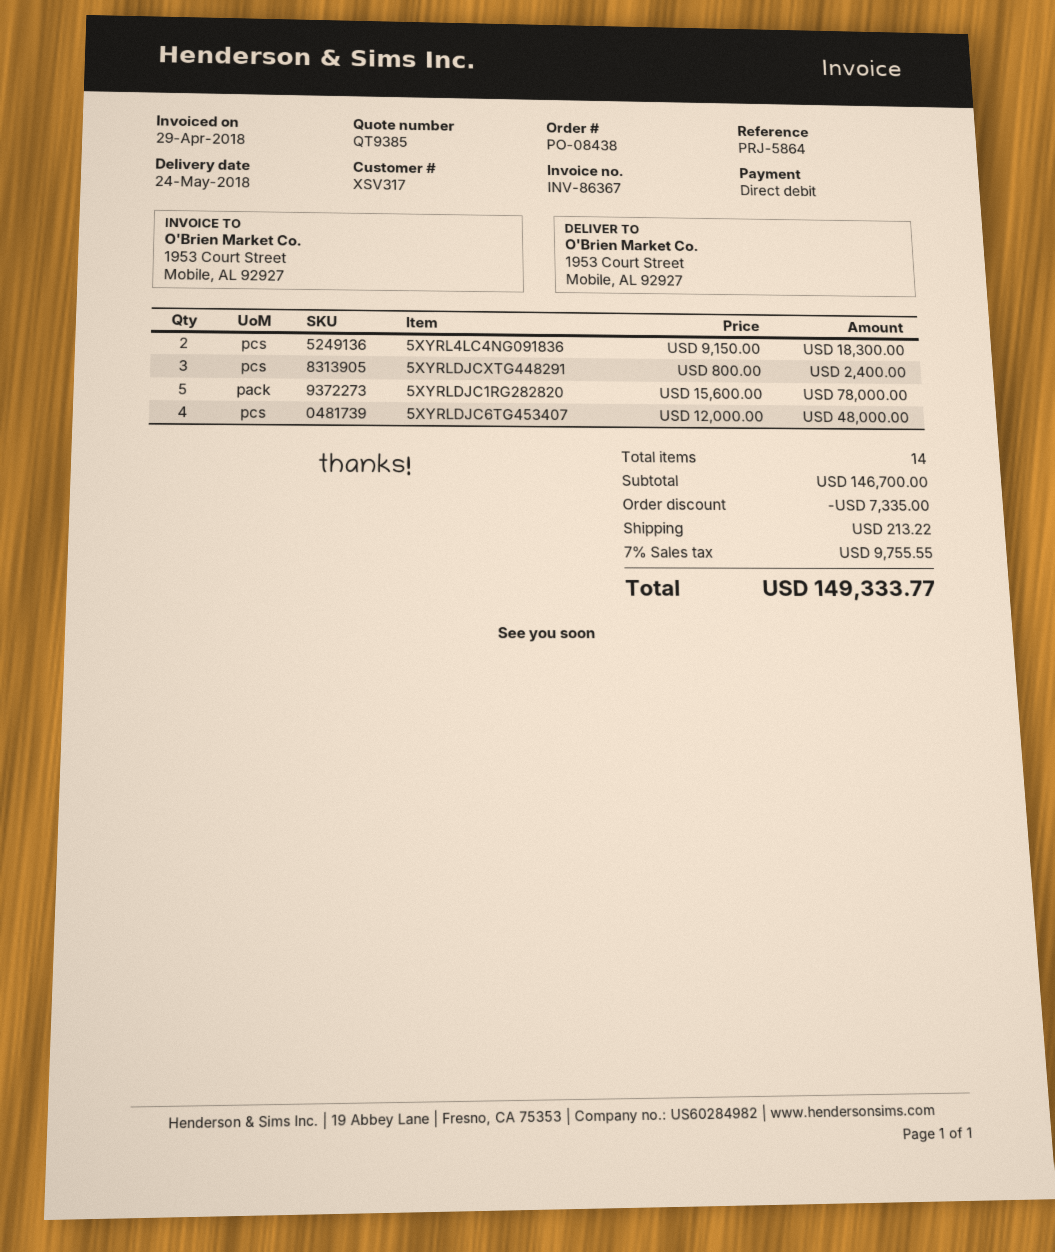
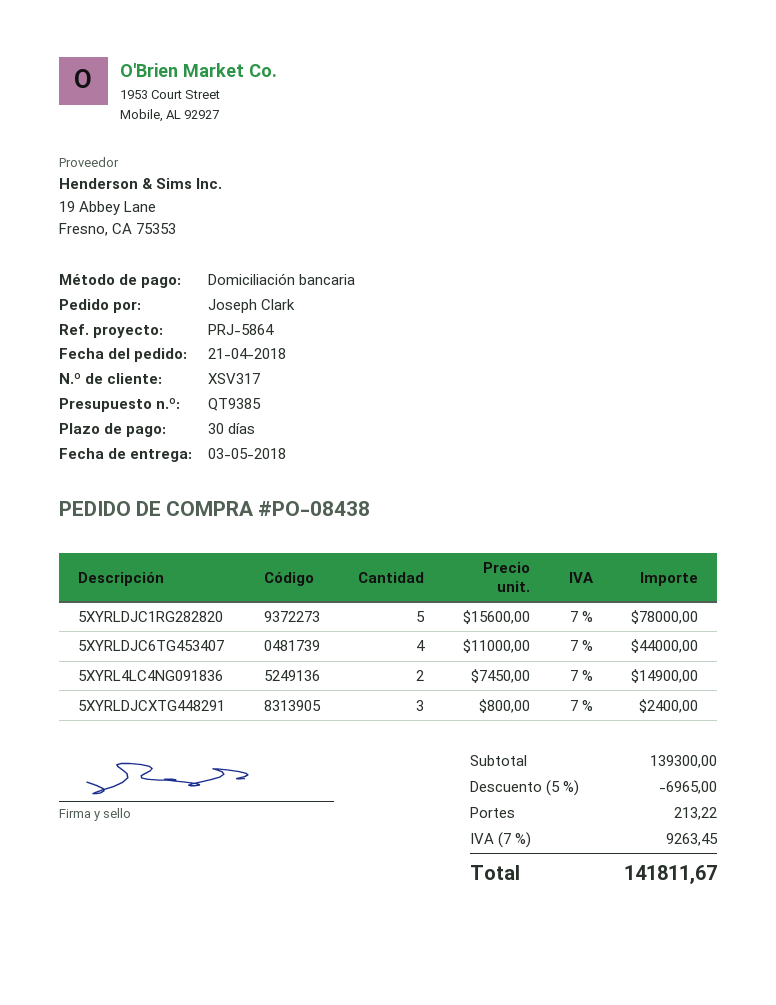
delivery date: 2018-05-24 -> 2018-05-03
5XYRL4LC4NG091836: 2 x 9150.00 = 18300.00 -> 2 x 7450.00 = 14900.00
5XYRLDJC6TG453407: 4 x 12000.00 = 48000.00 -> 4 x 11000.00 = 44000.00
subtotal: 146700.00 -> 139300.00
discount: 7335.00 -> 6965.00
tax: 7% = 9755.55 -> 7% = 9263.45
total: 149333.77 -> 141811.67

